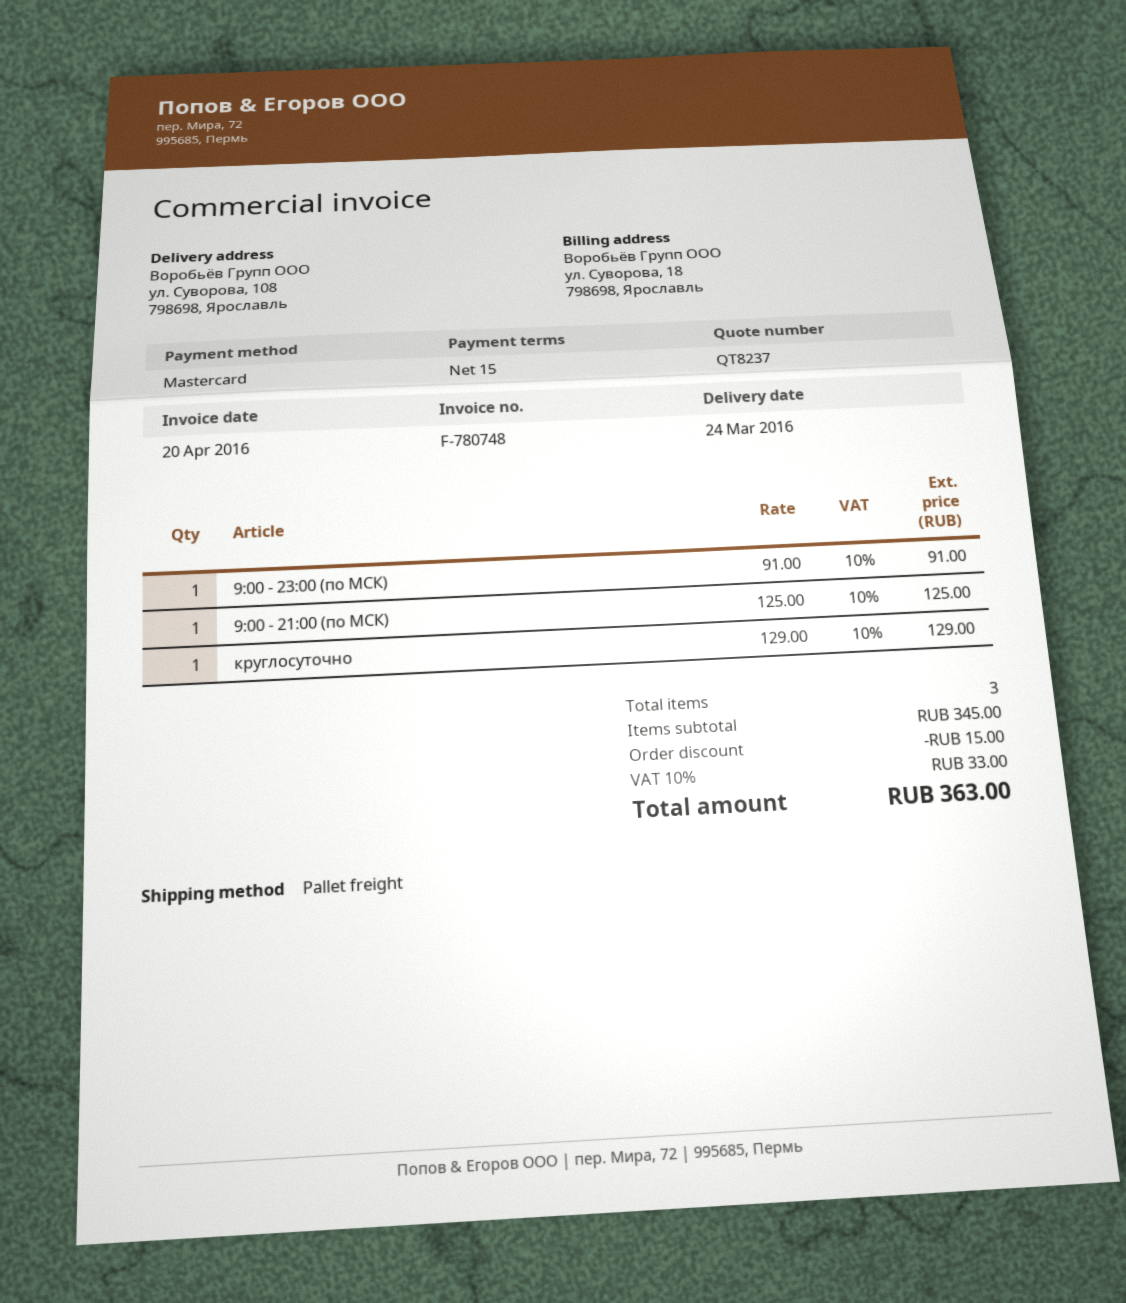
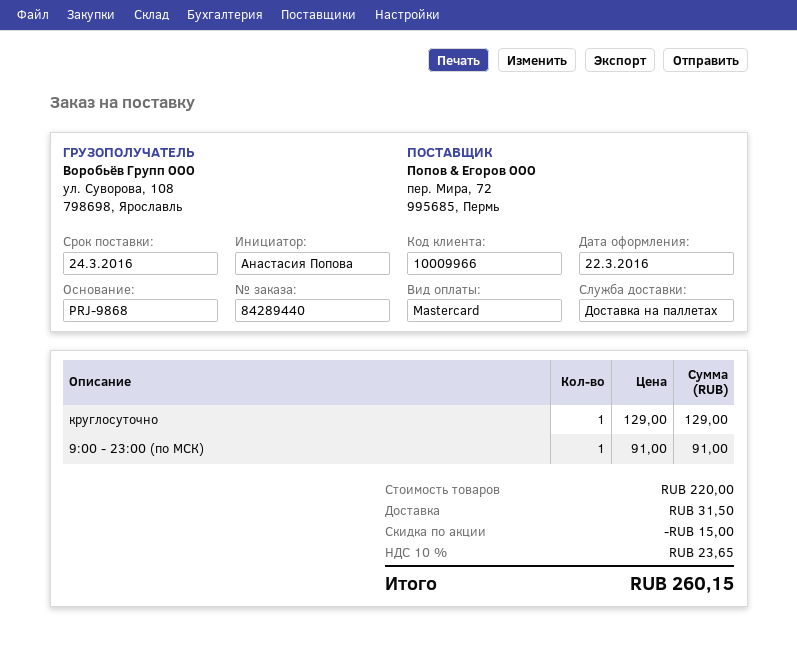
9:00 - 21:00 (по МСК): 1 x 125.00 = 125.00 -> none
subtotal: 345.00 -> 220.00
shipping: none -> 31.50
tax: 10% = 33.00 -> 10% = 23.65
total: 363.00 -> 260.15

